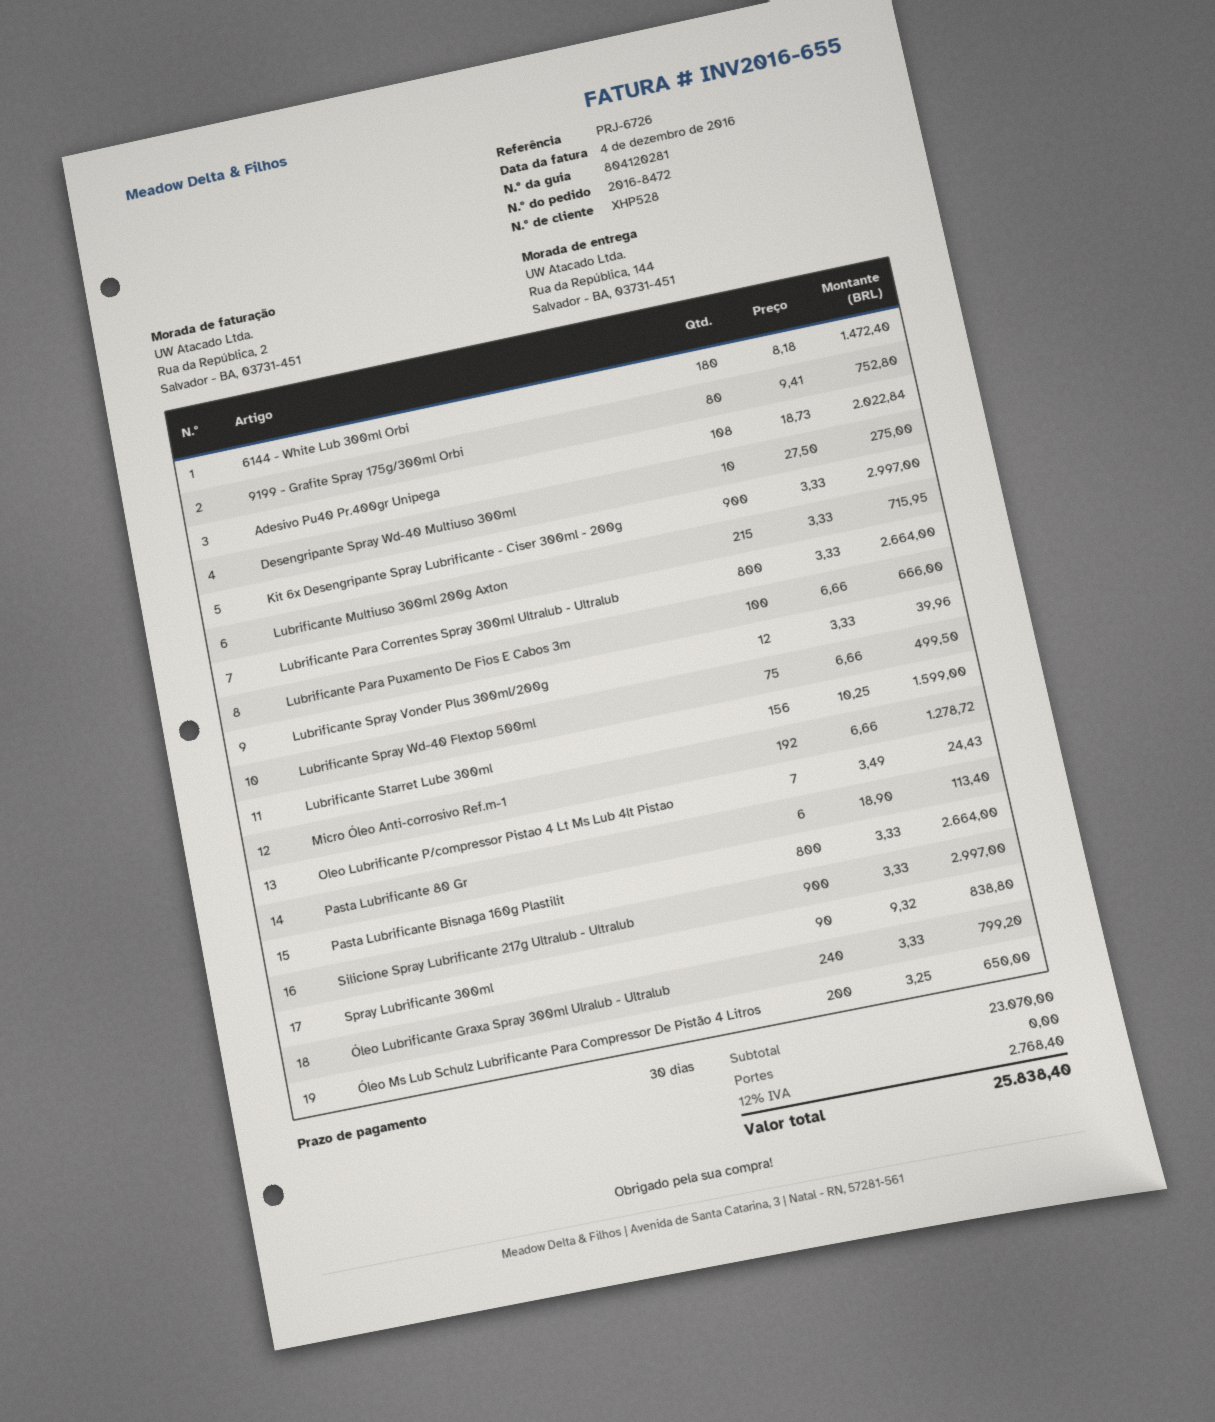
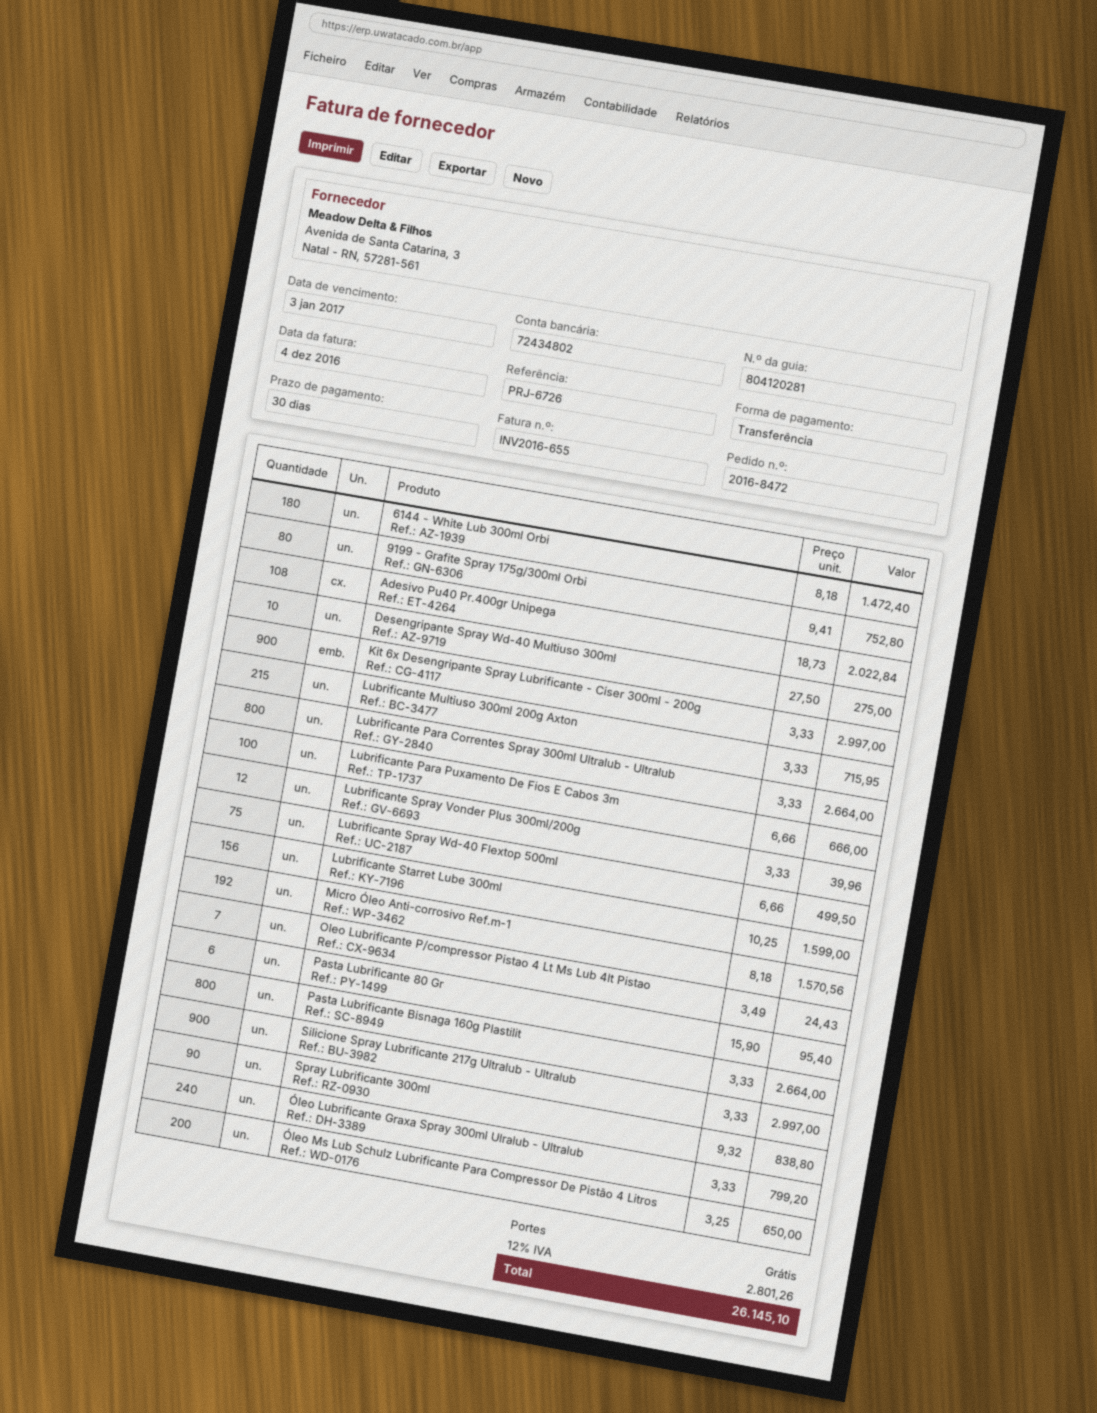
Micro Óleo Anti-corrosivo Ref.m-1: 192 x 6.66 = 1278.72 -> 192 x 8.18 = 1570.56
Pasta Lubrificante 80 Gr: 6 x 18.90 = 113.40 -> 6 x 15.90 = 95.40
tax: 12% = 2768.40 -> 12% = 2801.26
total: 25838.40 -> 26145.10

